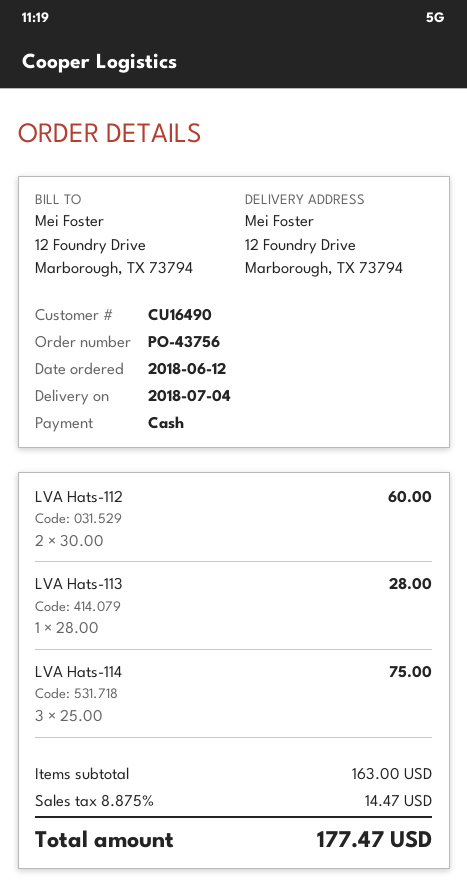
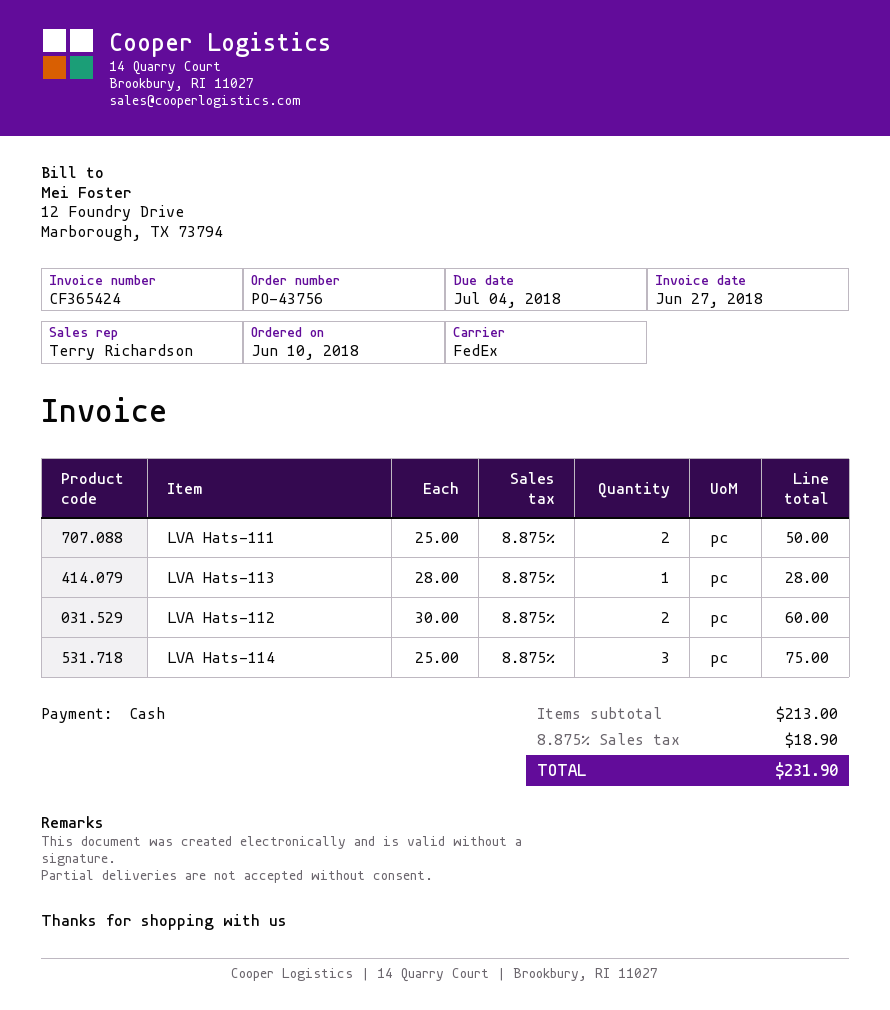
order date: 2018-06-12 -> 2018-06-10
LVA Hats-111: none -> 2 x 25.00 = 50.00
subtotal: 163.00 -> 213.00
tax: 8.875% = 14.47 -> 8.875% = 18.90
total: 177.47 -> 231.90

